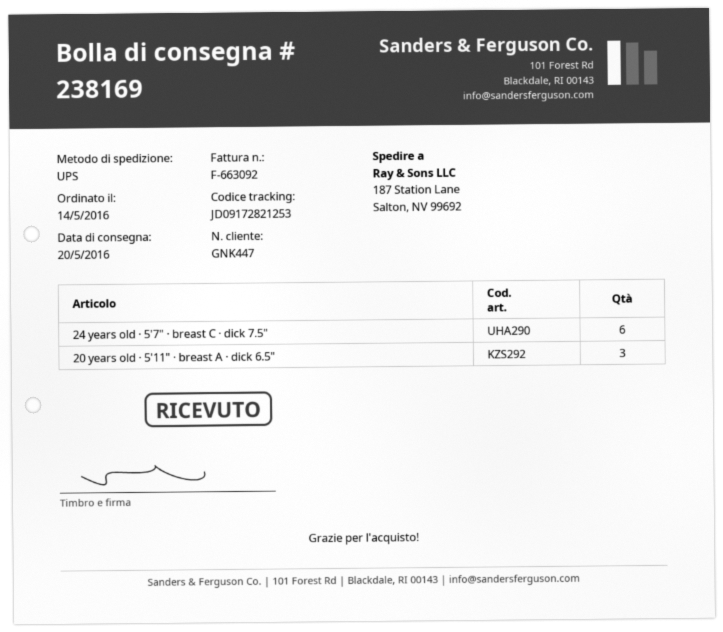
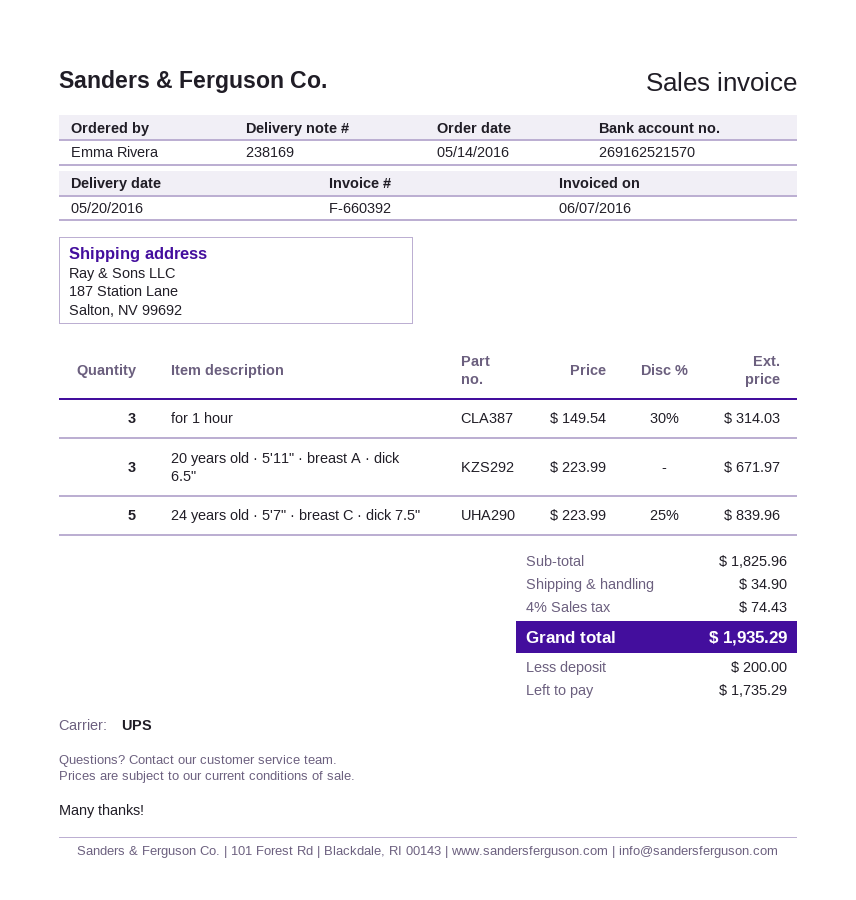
invoice number: F-663092 -> F-660392
24 years old · 5'7" · breast C · dick 7.5": 6 -> 5
for 1 hour: none -> 3

